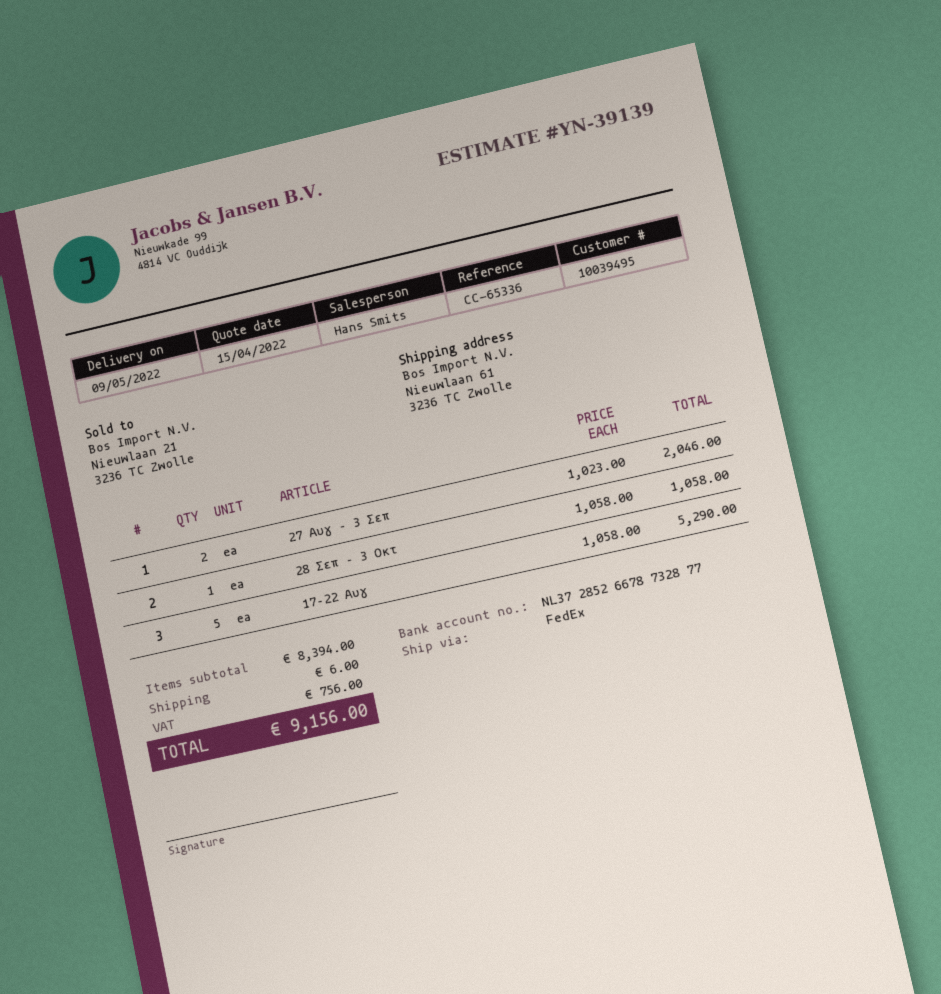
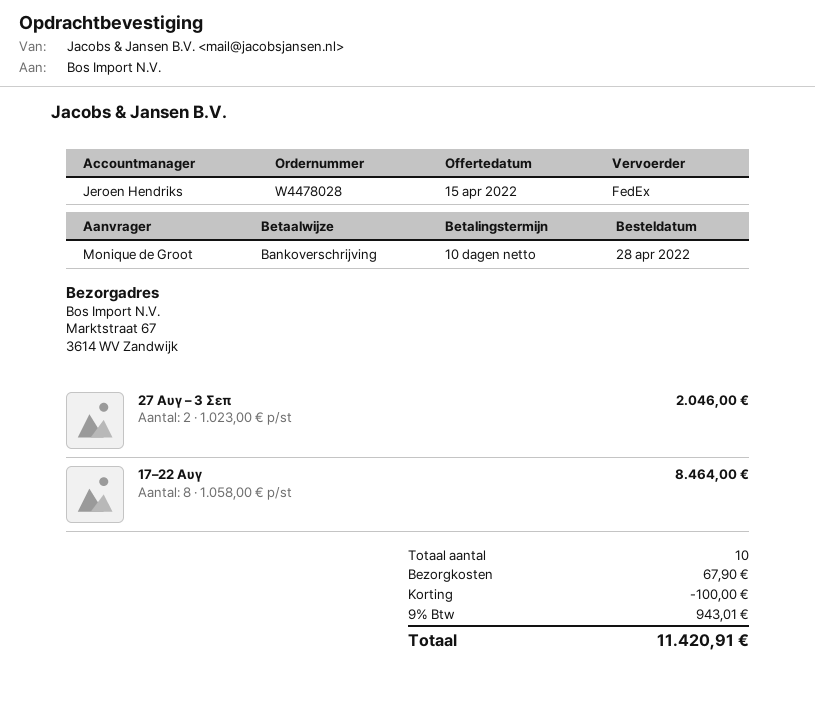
sales rep: Hans Smits -> Jeroen Hendriks
ship to: Nieuwlaan 61, 3236 TC Zwolle -> Marktstraat 67, 3614 WV Zandwijk
28 Σεπ – 3 Οκτ: 1 x 1058.00 = 1058.00 -> none
17–22 Αυγ: 5 x 1058.00 = 5290.00 -> 8 x 1058.00 = 8464.00
discount: none -> 100.00
shipping: 6.00 -> 67.90
tax: 756.00 -> 943.01
total: 9156.00 -> 11420.91

